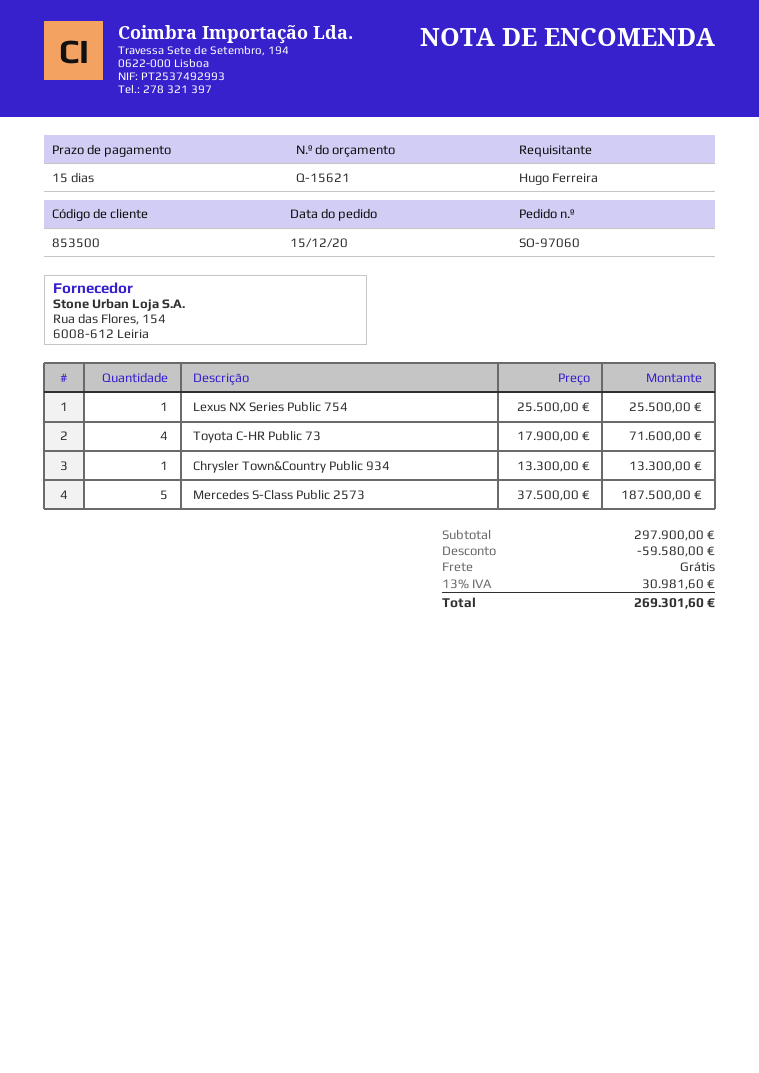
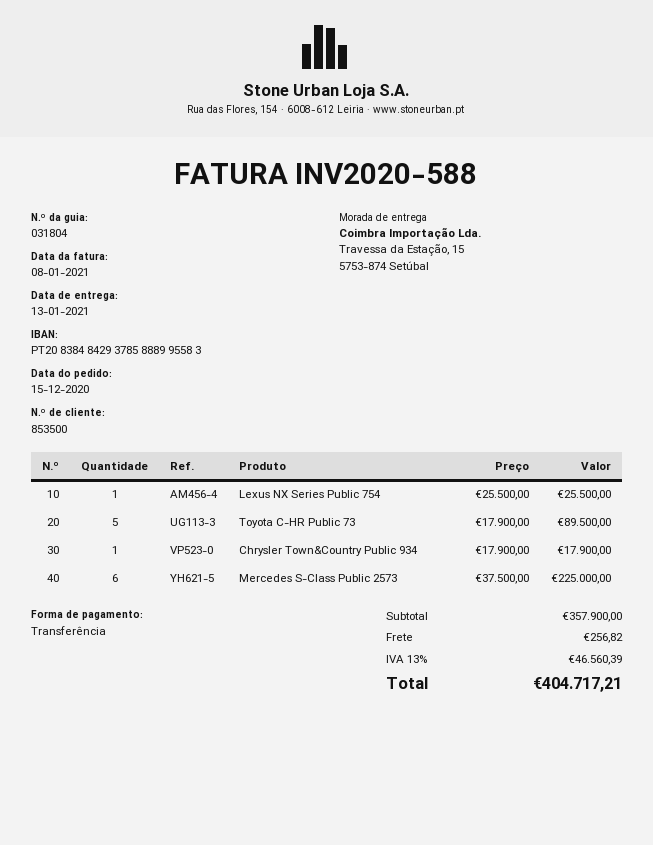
Toyota C-HR Public 73: 4 x 17900.00 = 71600.00 -> 5 x 17900.00 = 89500.00
Chrysler Town&Country Public 934: 1 x 13300.00 = 13300.00 -> 1 x 17900.00 = 17900.00
Mercedes S-Class Public 2573: 5 x 37500.00 = 187500.00 -> 6 x 37500.00 = 225000.00
subtotal: 297900.00 -> 357900.00
discount: 59580.00 -> none
shipping: 0.00 -> 256.82
tax: 13% = 30981.60 -> 13% = 46560.39
total: 269301.60 -> 404717.21

